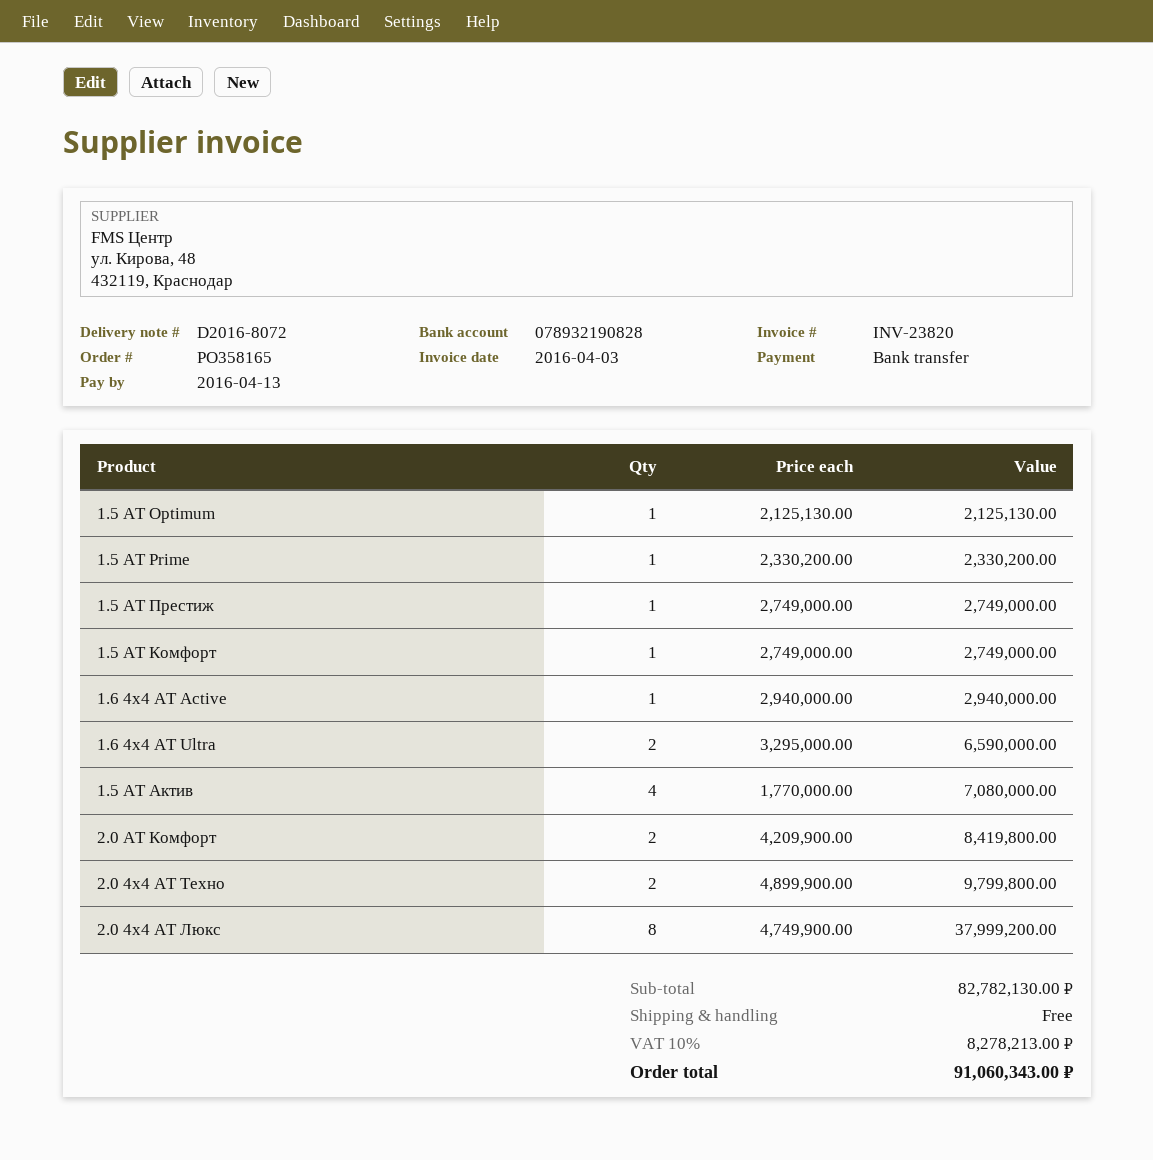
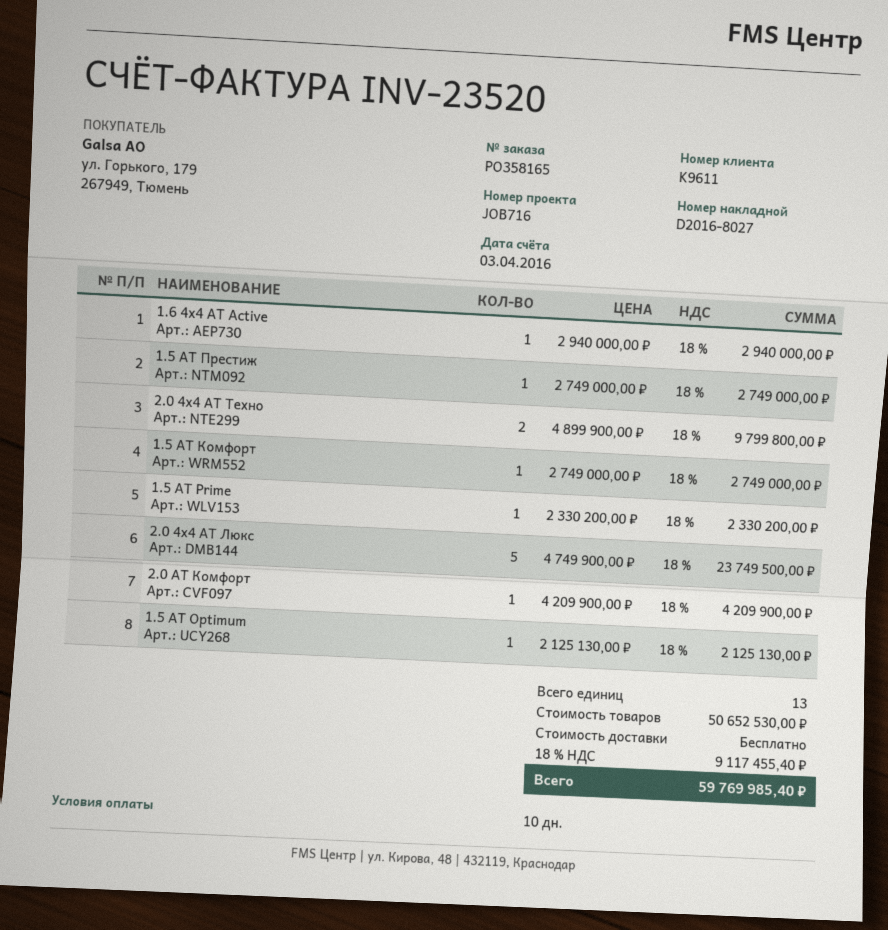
delivery note number: D2016-8072 -> D2016-8027
invoice number: INV-23820 -> INV-23520
1.6 4x4 AT Ultra: 2 x 3295000.00 = 6590000.00 -> none
1.5 AT Актив: 4 x 1770000.00 = 7080000.00 -> none
2.0 AT Комфорт: 2 x 4209900.00 = 8419800.00 -> 1 x 4209900.00 = 4209900.00
2.0 4x4 AT Люкс: 8 x 4749900.00 = 37999200.00 -> 5 x 4749900.00 = 23749500.00
subtotal: 82782130.00 -> 50652530.00
tax: 10% = 8278213.00 -> 18% = 9117455.40
total: 91060343.00 -> 59769985.40

